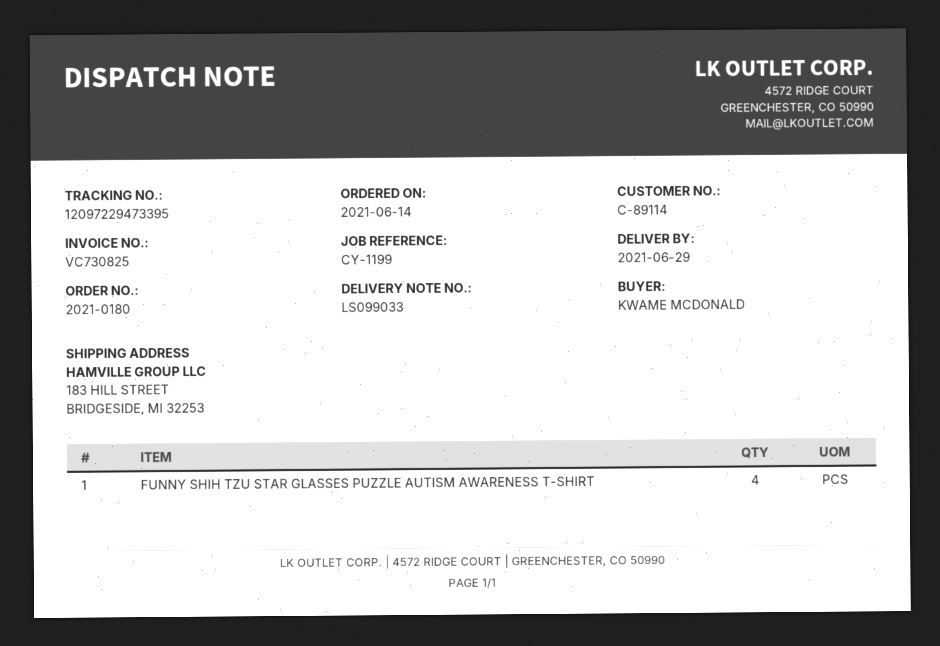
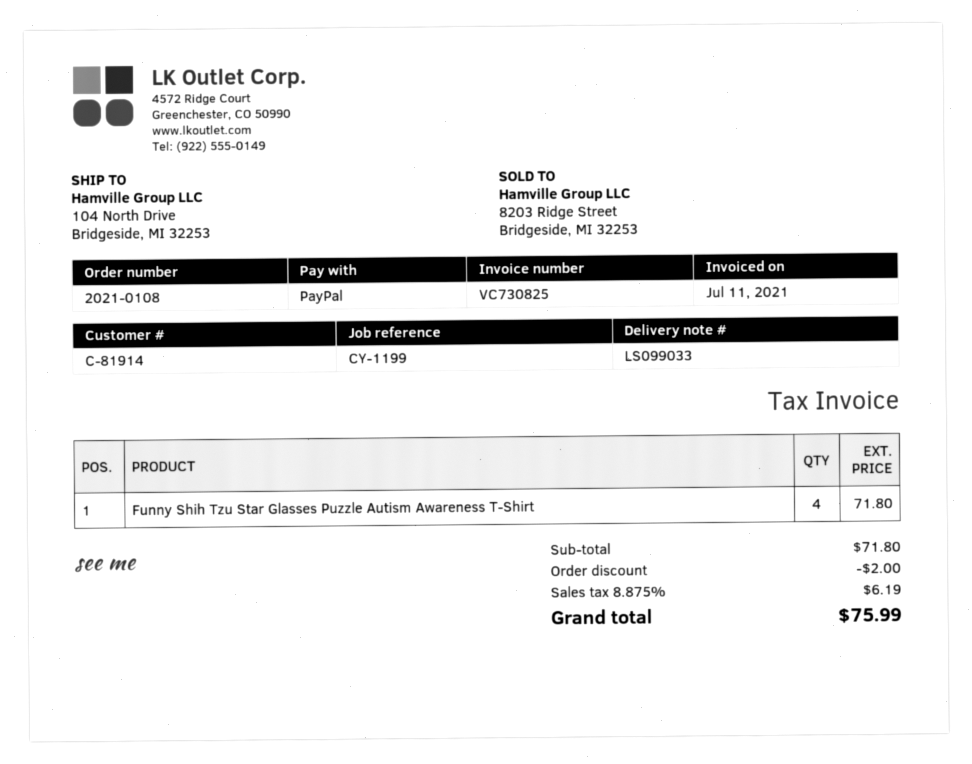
order number: 2021-0180 -> 2021-0108
customer number: C-89114 -> C-81914
ship to: 183 HILL STREET, BRIDGESIDE, MI 32253 -> 104 North Drive, Bridgeside, MI 32253

